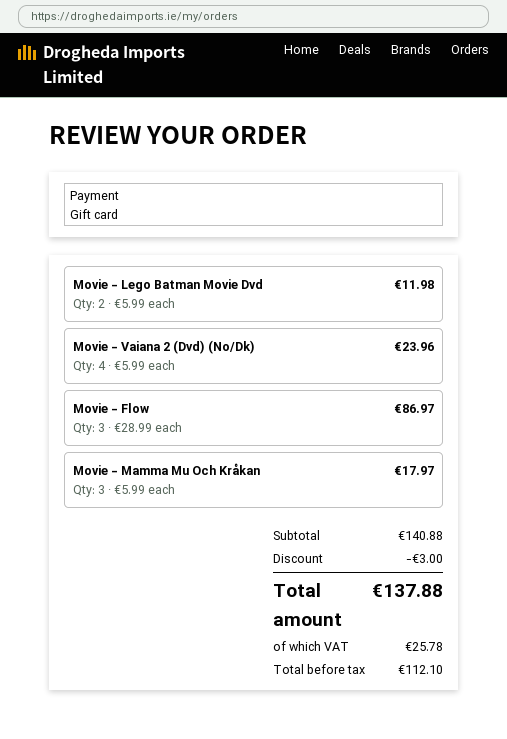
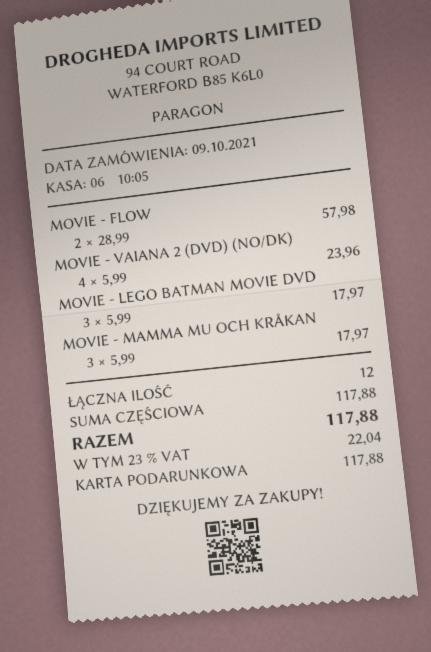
Movie - Lego Batman Movie Dvd: 2 x 5.99 = 11.98 -> 3 x 5.99 = 17.97
Movie - Flow: 3 x 28.99 = 86.97 -> 2 x 28.99 = 57.98
subtotal: 140.88 -> 117.88
discount: 3.00 -> none
tax: 25.78 -> 22.04
total: 137.88 -> 117.88

